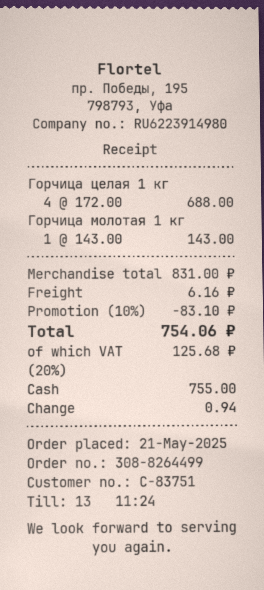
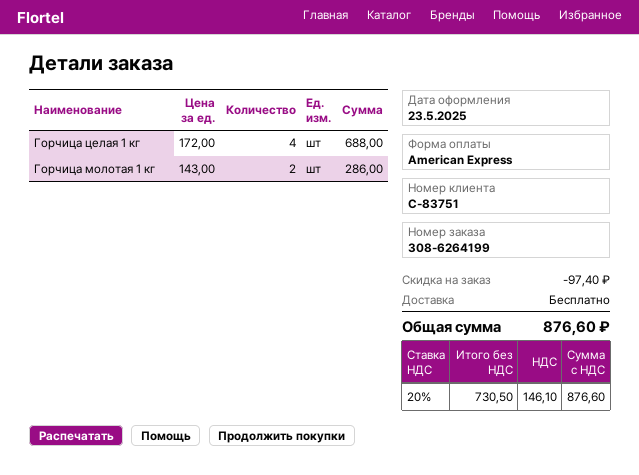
order number: 308-8264499 -> 308-6264199
order date: 2025-05-21 -> 2025-05-23
payment method: cash -> American Express
Горчица молотая 1 кг: 1 x 143.00 = 143.00 -> 2 x 143.00 = 286.00
discount: 83.10 -> 97.40
shipping: 6.16 -> 0.00
tax: 20% = 125.68 -> 20% = 146.10
total: 754.06 -> 876.60

